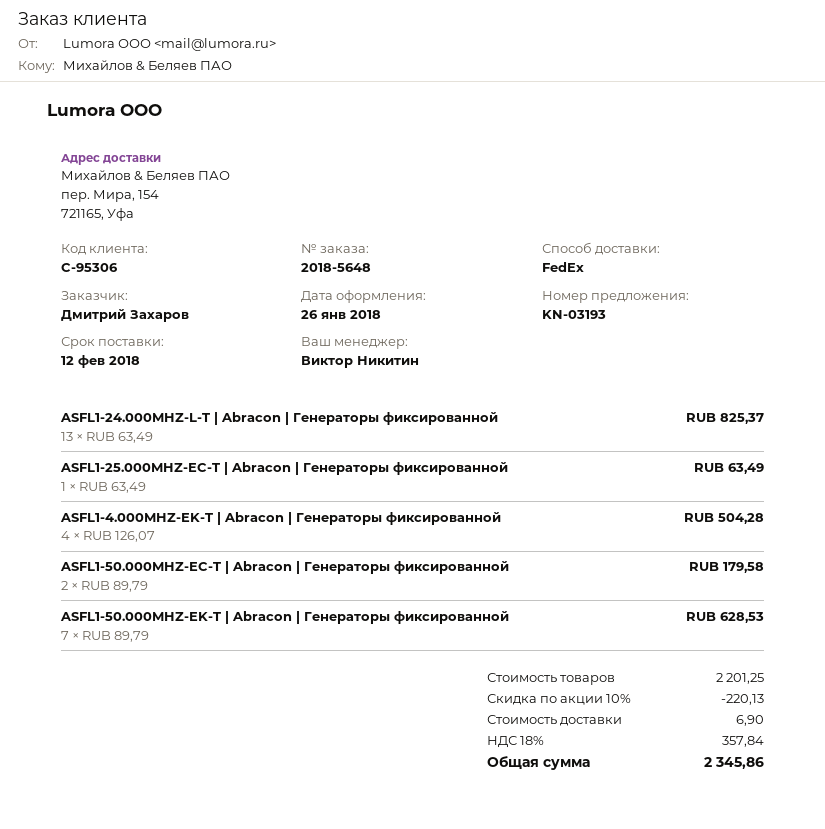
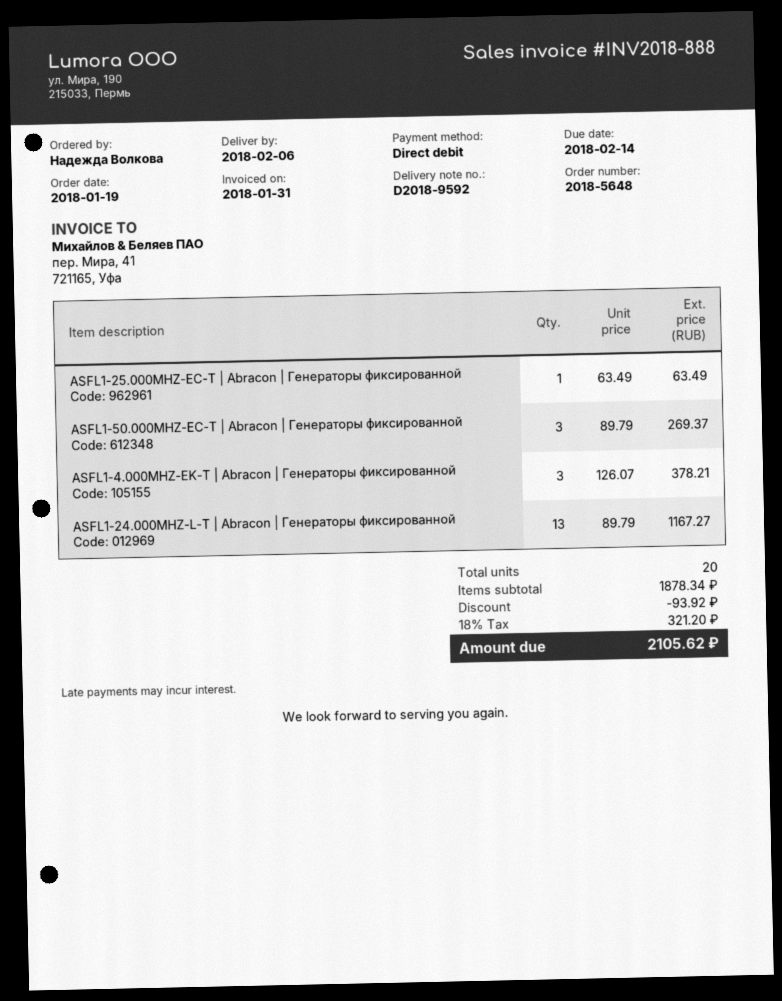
order date: 2018-01-26 -> 2018-01-19
delivery date: 2018-02-12 -> 2018-02-06
ordered by: Дмитрий Захаров -> Надежда Волкова
ASFL1-24.000MHZ-L-T | Abracon | Генераторы фиксированной: 13 x 63.49 = 825.37 -> 13 x 89.79 = 1167.27
ASFL1-4.000MHZ-EK-T | Abracon | Генераторы фиксированной: 4 x 126.07 = 504.28 -> 3 x 126.07 = 378.21
ASFL1-50.000MHZ-EC-T | Abracon | Генераторы фиксированной: 2 x 89.79 = 179.58 -> 3 x 89.79 = 269.37
ASFL1-50.000MHZ-EK-T | Abracon | Генераторы фиксированной: 7 x 89.79 = 628.53 -> none
subtotal: 2201.25 -> 1878.34
discount: 220.13 -> 93.92
shipping: 6.90 -> none
tax: 18% = 357.84 -> 18% = 321.20
total: 2345.86 -> 2105.62

